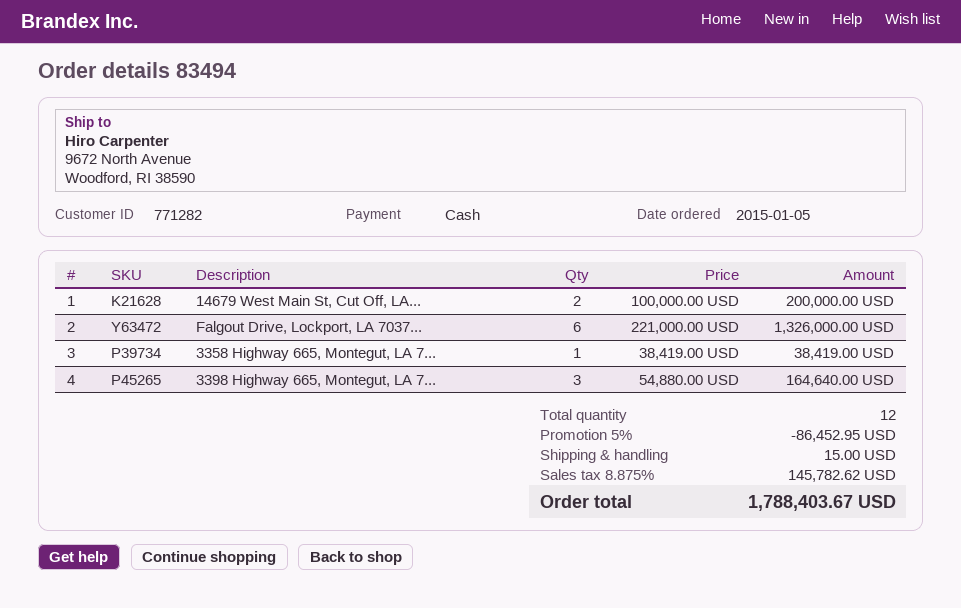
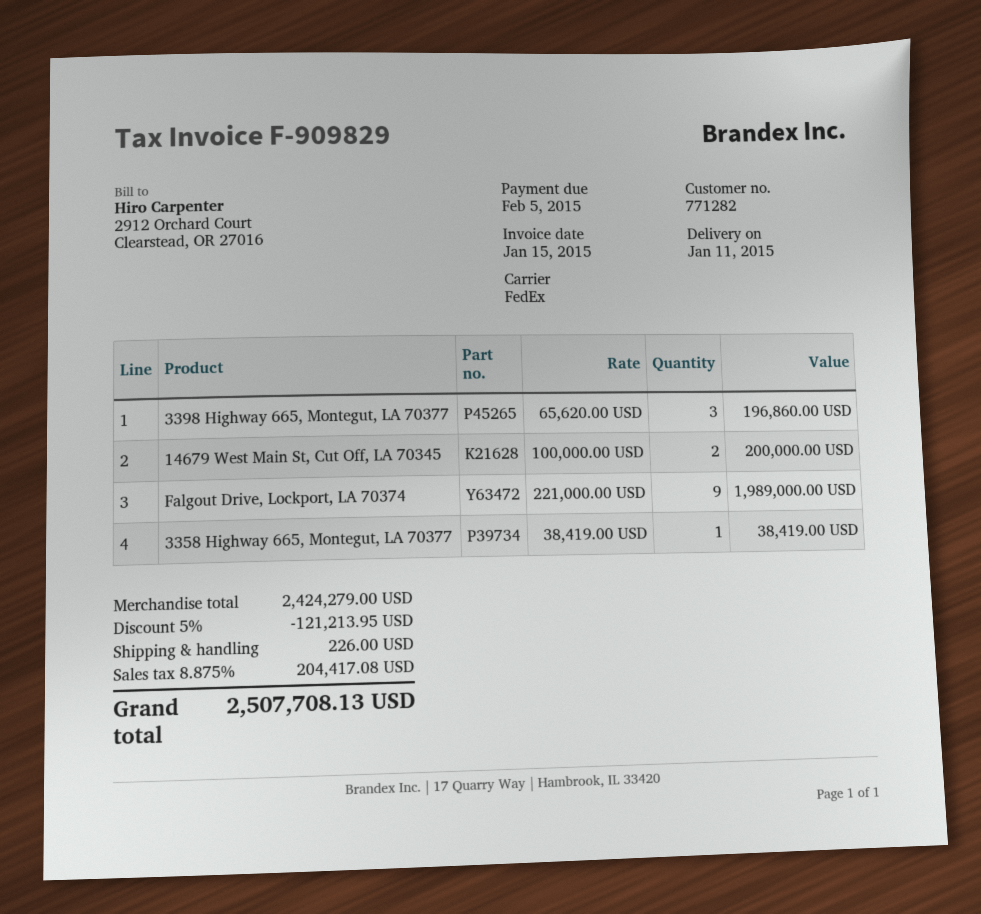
Falgout Drive, Lockport, LA 7037...: 6 x 221000.00 = 1326000.00 -> 9 x 221000.00 = 1989000.00
3398 Highway 665, Montegut, LA 7...: 3 x 54880.00 = 164640.00 -> 3 x 65620.00 = 196860.00
discount: 5% = 86452.95 -> 5% = 121213.95
shipping: 15.00 -> 226.00
tax: 8.875% = 145782.62 -> 8.875% = 204417.08
total: 1788403.67 -> 2507708.13

